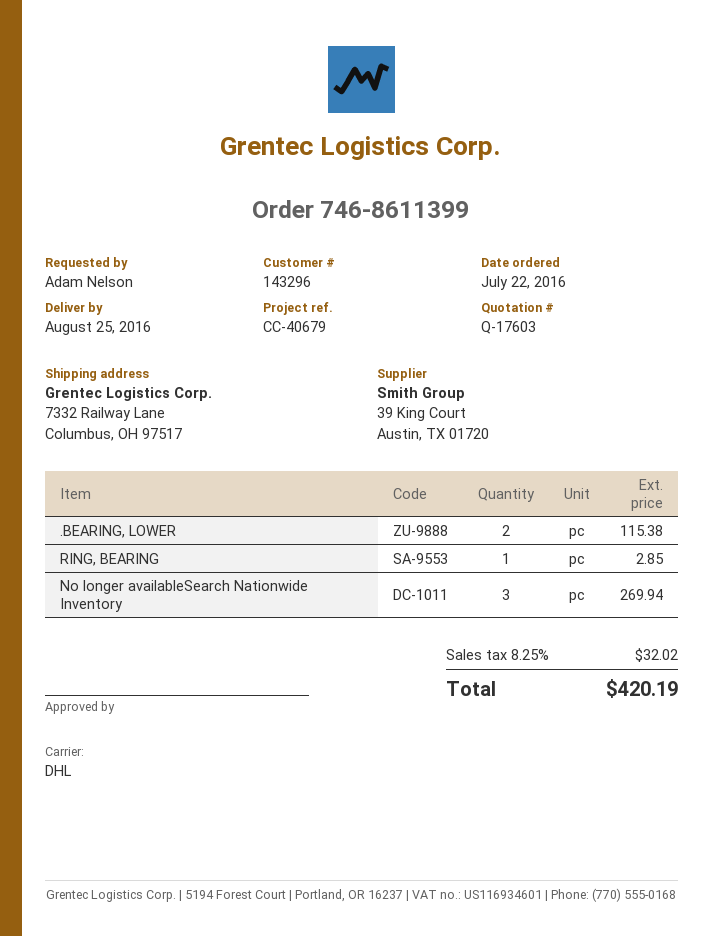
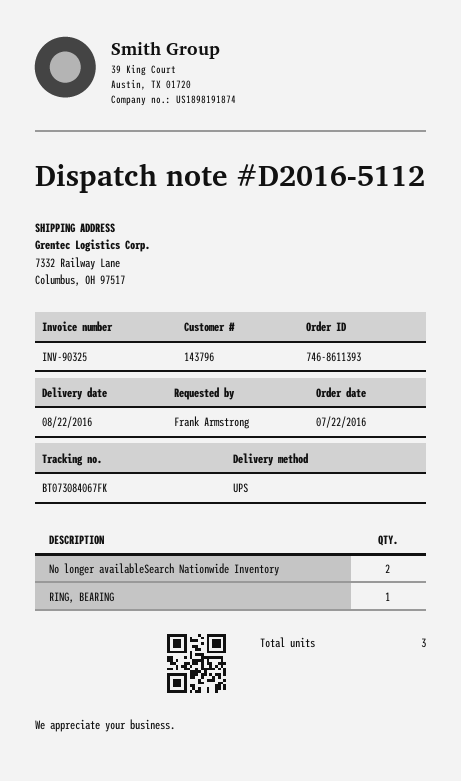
order number: 746-8611399 -> 746-8611393
delivery date: 2016-08-25 -> 2016-08-22
customer number: 143296 -> 143796
ordered by: Adam Nelson -> Frank Armstrong
shipping method: DHL -> UPS
.BEARING, LOWER: 2 -> none
No longer availableSearch Nationwide Inventory: 3 -> 2

